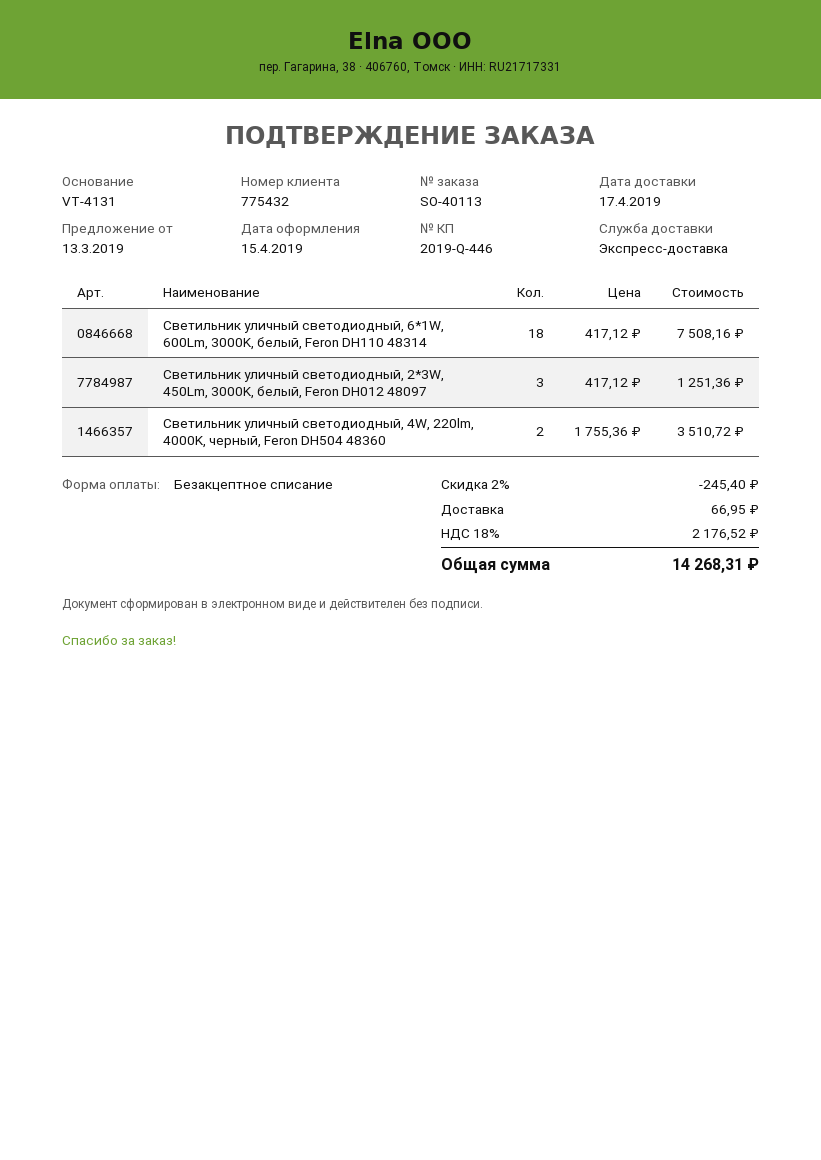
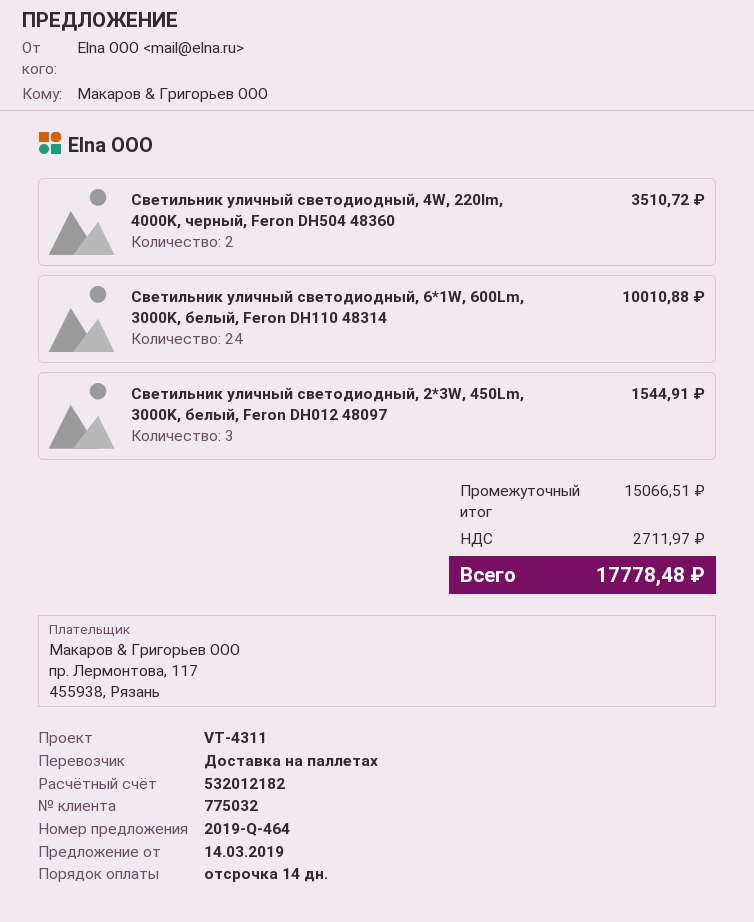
quote number: 2019-Q-446 -> 2019-Q-464
quote date: 2019-03-13 -> 2019-03-14
customer number: 775432 -> 775032
reference: VT-4131 -> VT-4311
shipping method: express -> pallet freight
Светильник уличный светодиодный, 6*1W, 600Lm, 3000K, белый, Feron DH110 48314: 18 for 7508.16 -> 24 for 10010.88
Светильник уличный светодиодный, 2*3W, 450Lm, 3000K, белый, Feron DH012 48097: 3 for 1251.36 -> 3 for 1544.91
discount: 2% = 245.40 -> none
shipping: 66.95 -> none
tax: 2176.52 -> 2711.97
total: 14268.31 -> 17778.48

